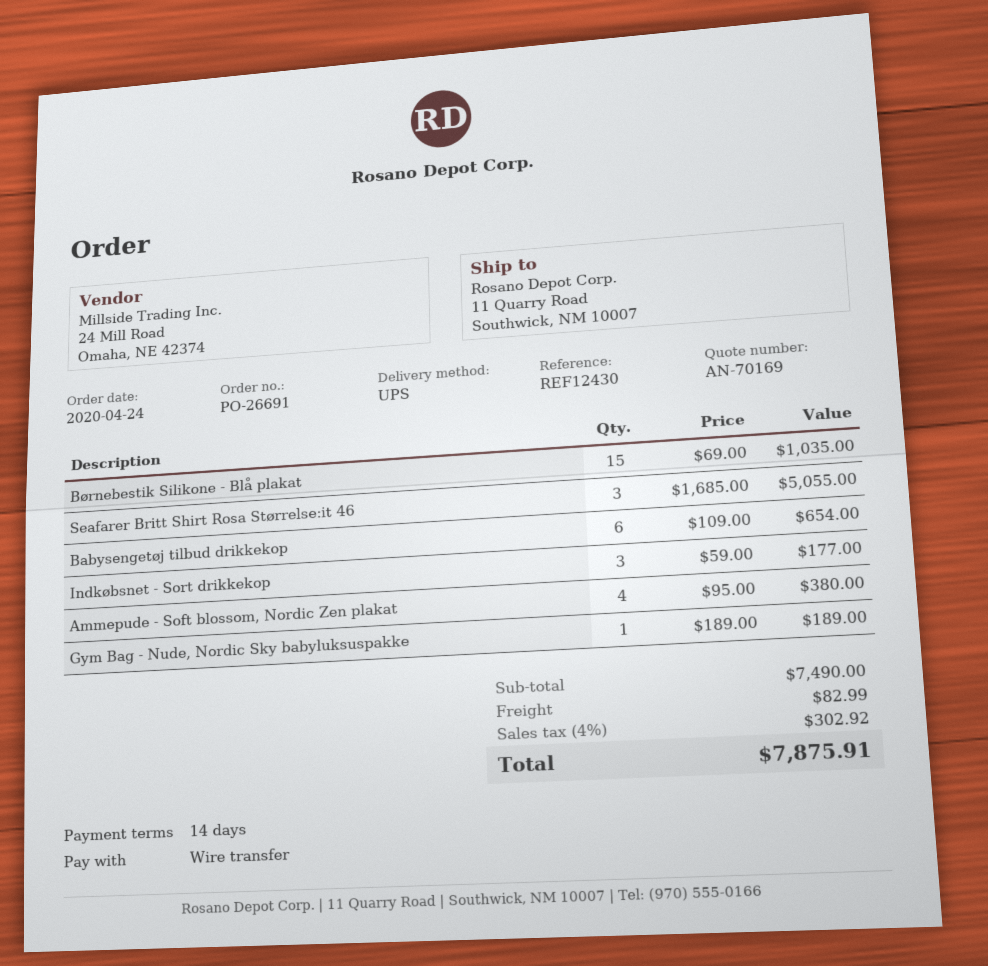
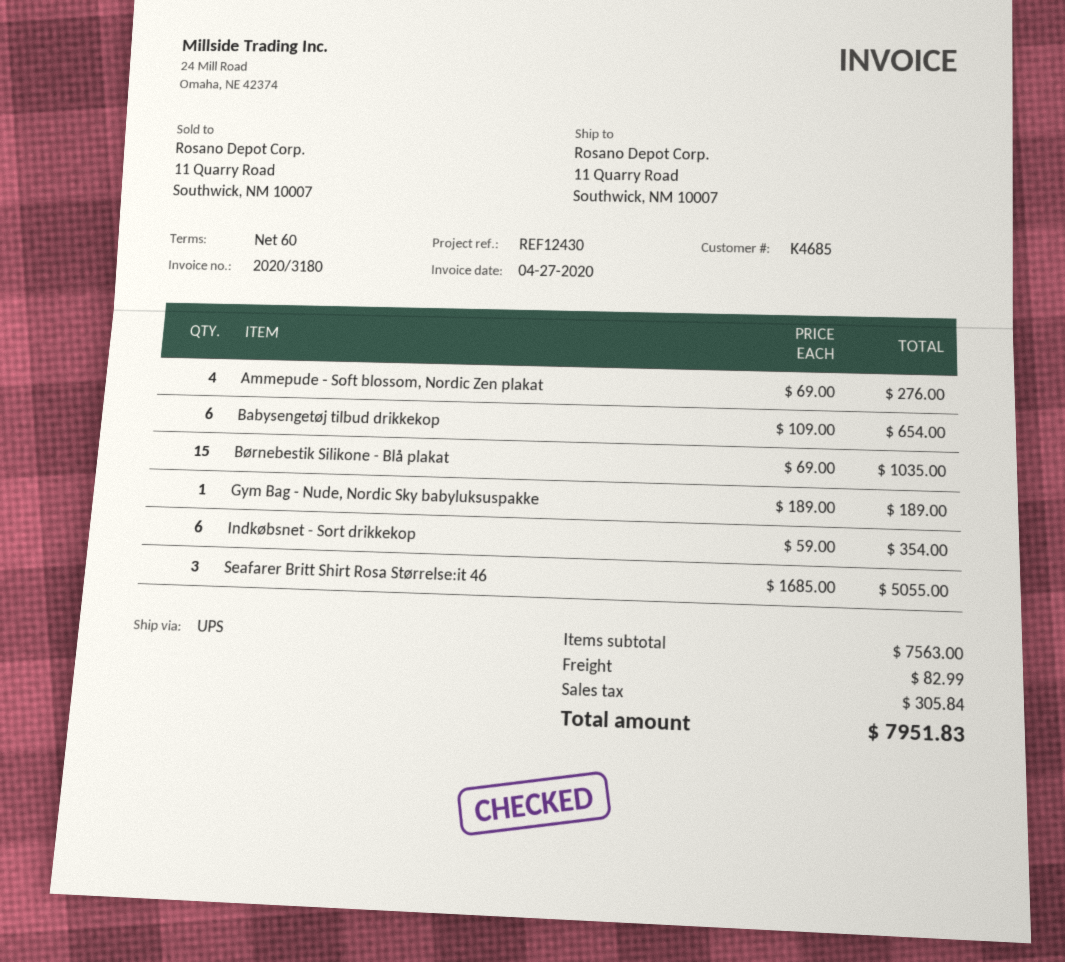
payment terms: 14 days -> 60 days
Indkøbsnet - Sort drikkekop: 3 x 59.00 = 177.00 -> 6 x 59.00 = 354.00
Ammepude - Soft blossom, Nordic Zen plakat: 4 x 95.00 = 380.00 -> 4 x 69.00 = 276.00
subtotal: 7490.00 -> 7563.00
tax: 302.92 -> 305.84
total: 7875.91 -> 7951.83

